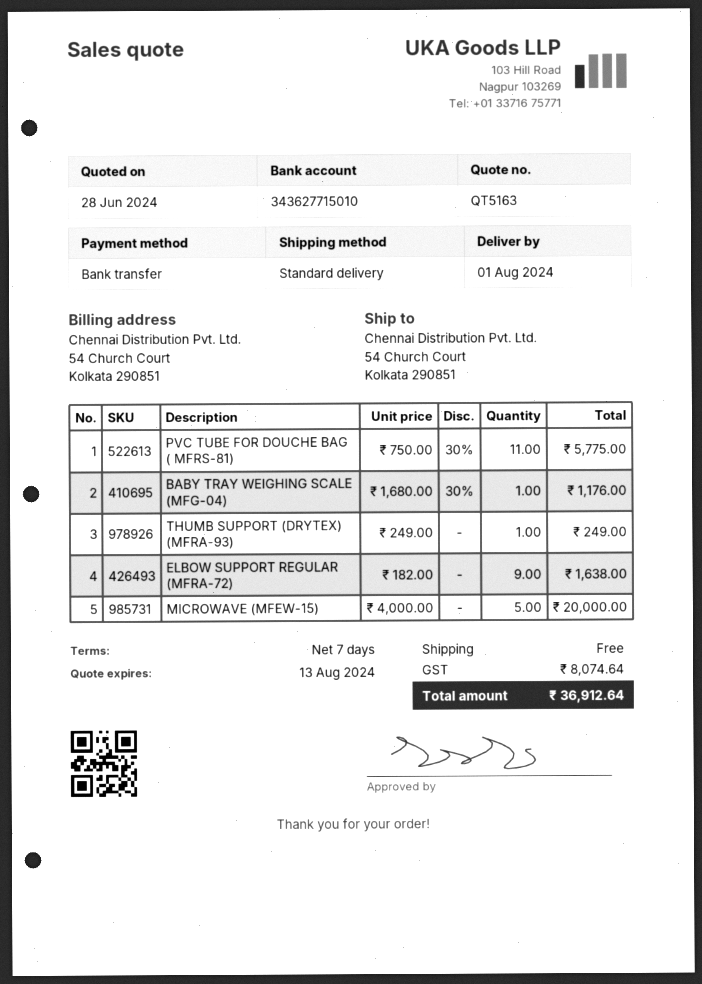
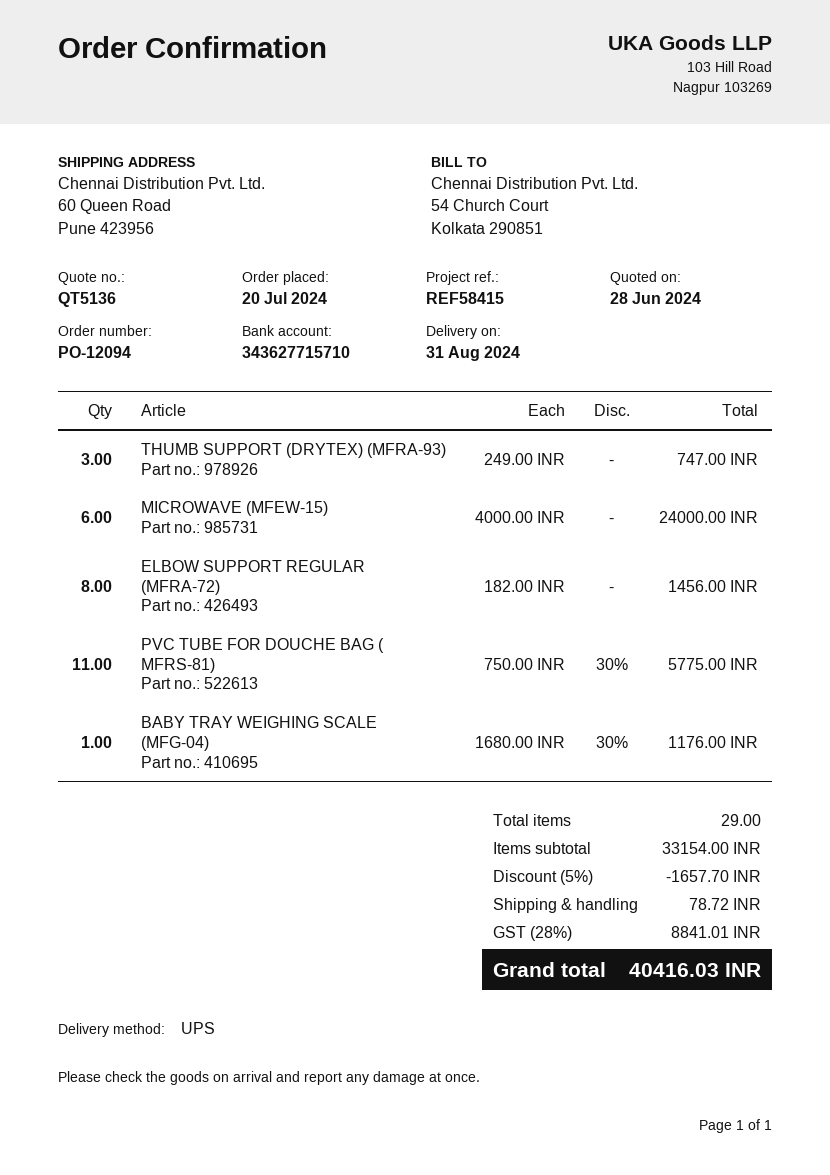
quote number: QT5163 -> QT5136
delivery date: 2024-08-01 -> 2024-08-31
bank account: 343627715010 -> 343627715710
shipping method: standard -> UPS
ship to: 54 Church Court, Kolkata 290851 -> 60 Queen Road, Pune 423956
THUMB SUPPORT (DRYTEX) (MFRA-93): 1 x 249.00 = 249.00 -> 3 x 249.00 = 747.00
ELBOW SUPPORT REGULAR (MFRA-72): 9 x 182.00 = 1638.00 -> 8 x 182.00 = 1456.00
MICROWAVE (MFEW-15): 5 x 4000.00 = 20000.00 -> 6 x 4000.00 = 24000.00
discount: none -> 5% = 1657.70
shipping: 0.00 -> 78.72
tax: 8074.64 -> 8841.01
total: 36912.64 -> 40416.03

